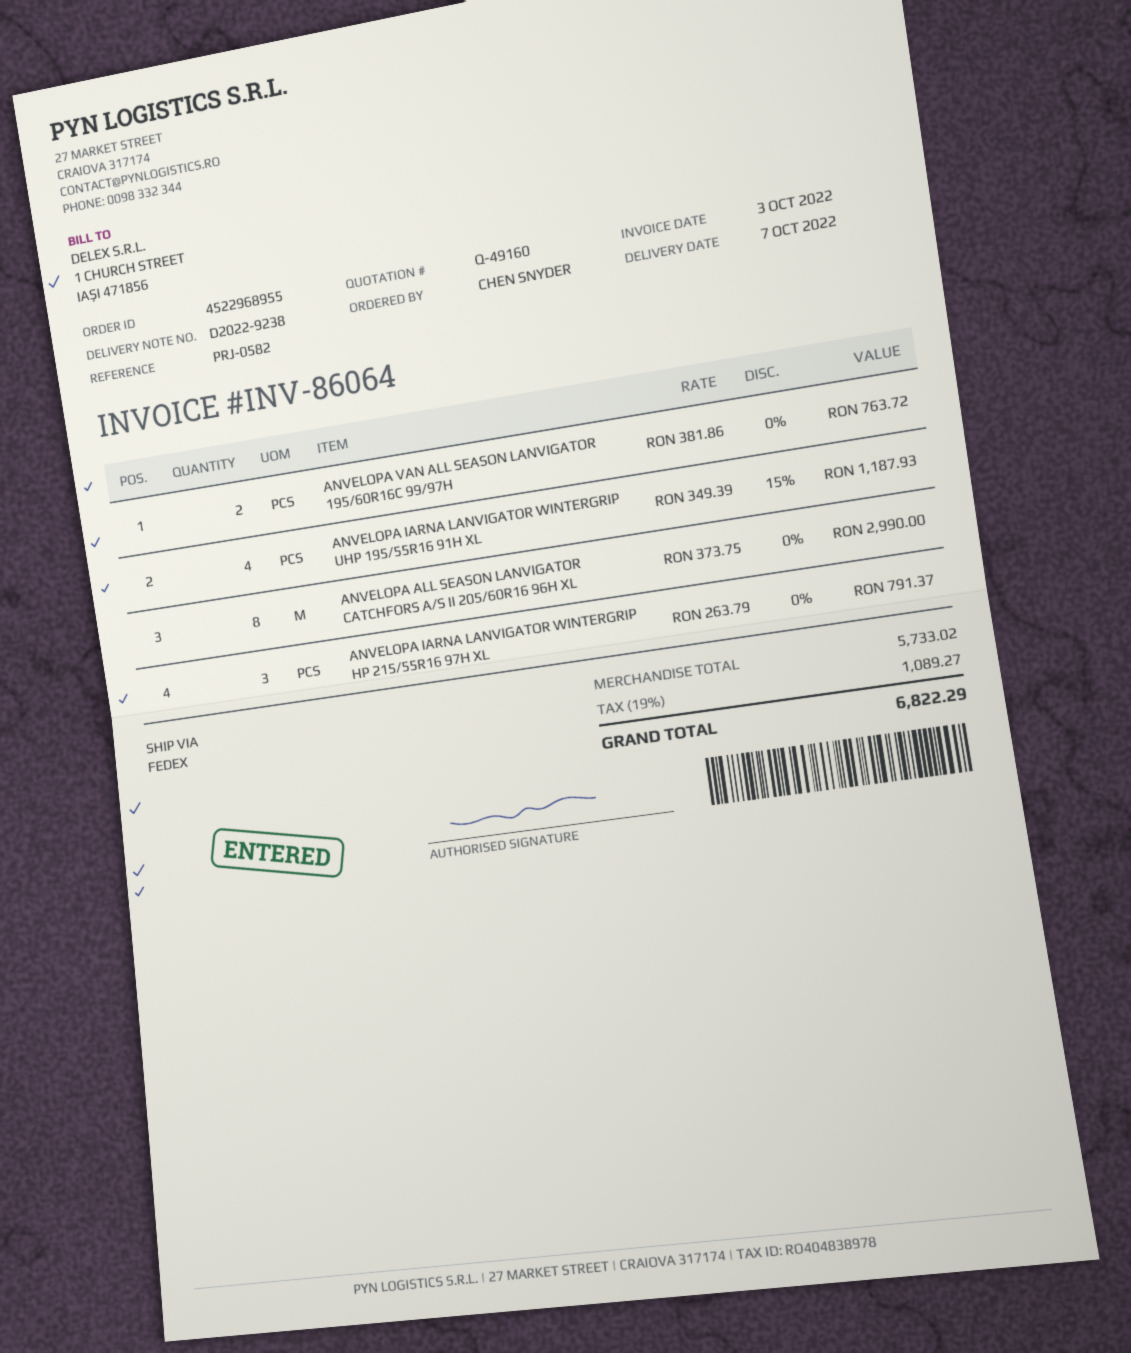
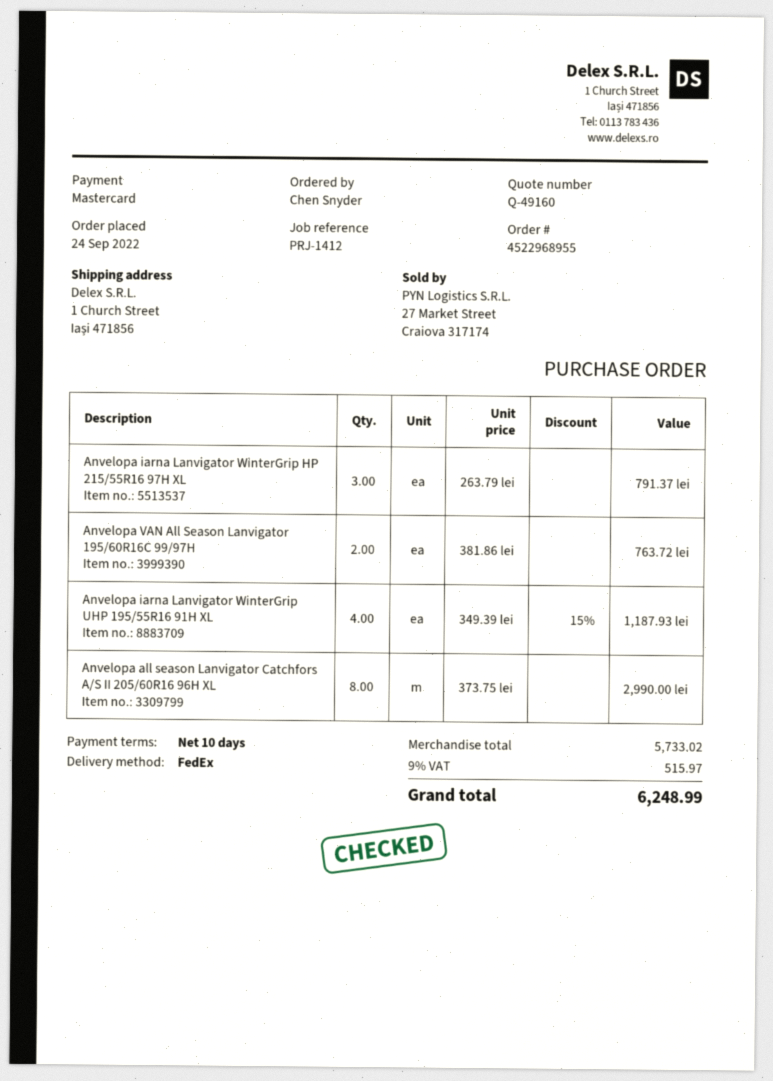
reference: PRJ-0582 -> PRJ-1412
tax: 19% = 1089.27 -> 9% = 515.97
total: 6822.29 -> 6248.99

